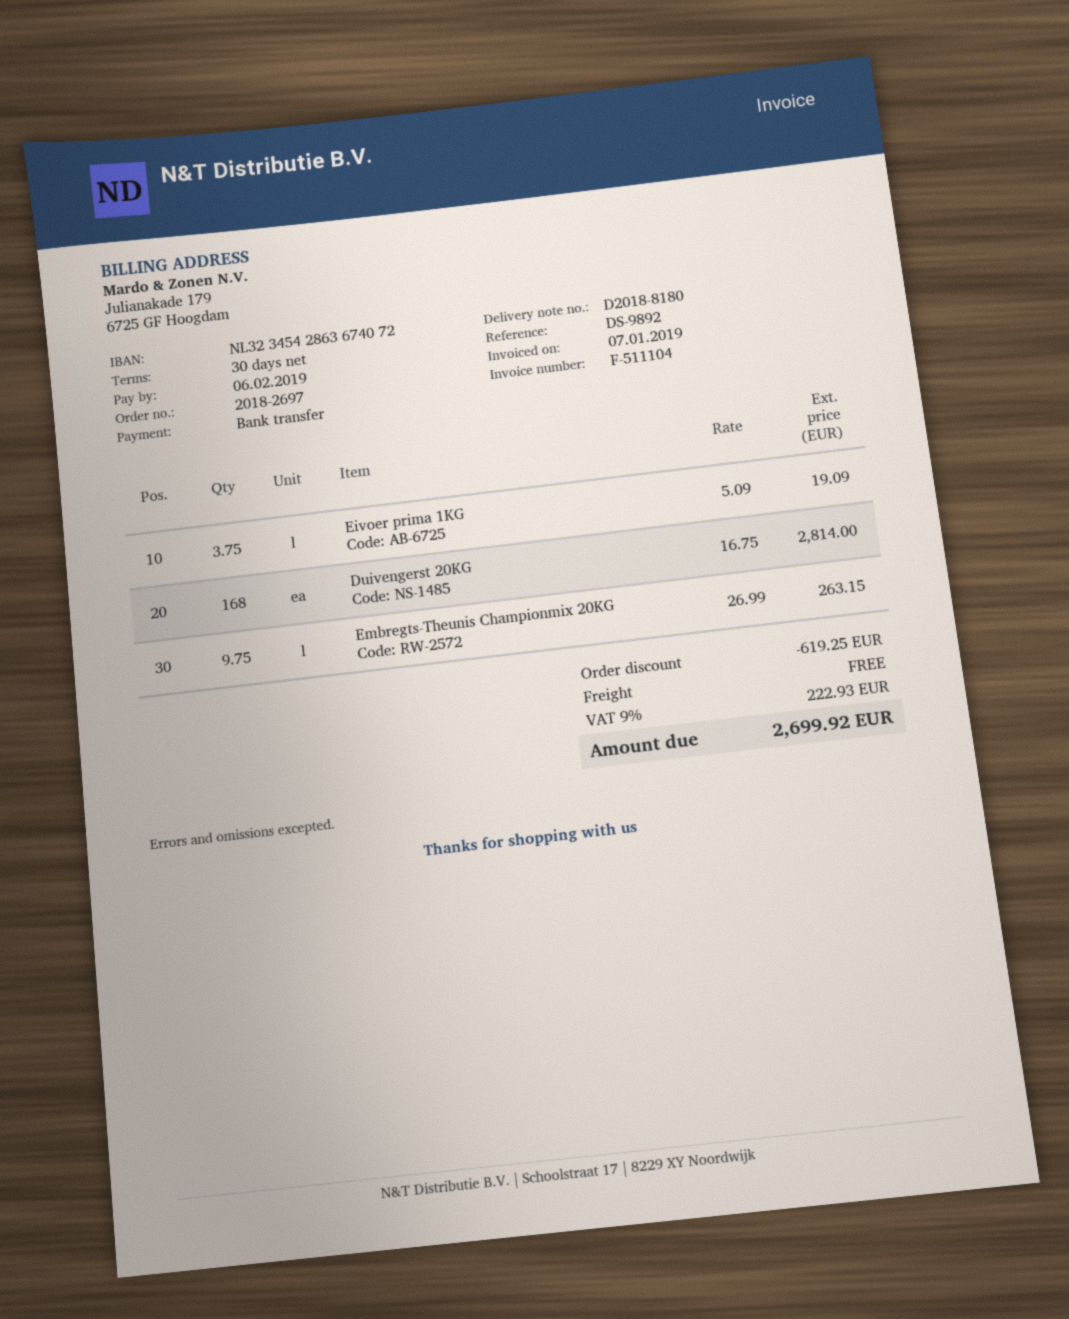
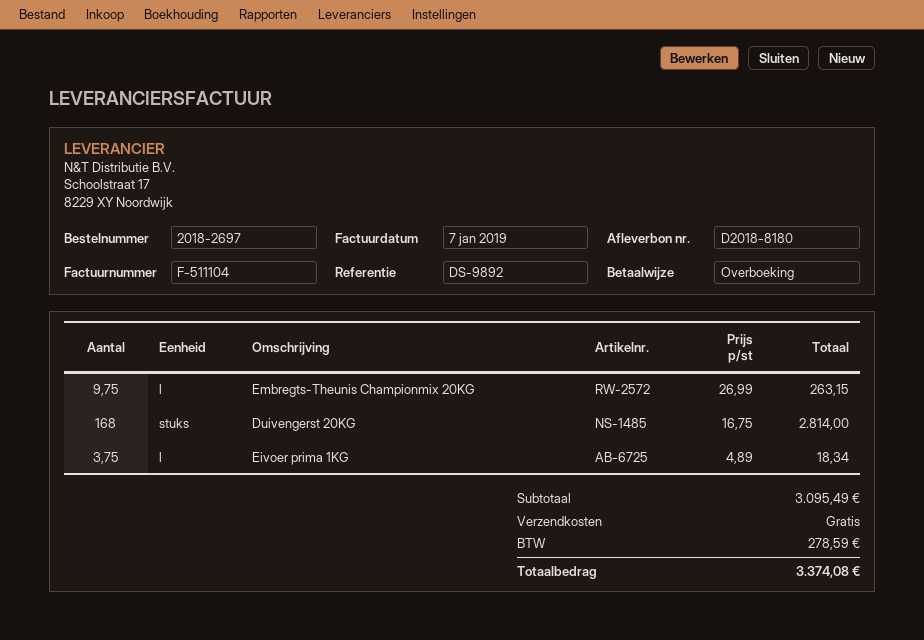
Eivoer prima 1KG: 3.75 x 5.09 = 19.09 -> 3.75 x 4.89 = 18.34
discount: 619.25 -> none
tax: 222.93 -> 278.59
total: 2699.92 -> 3374.08

